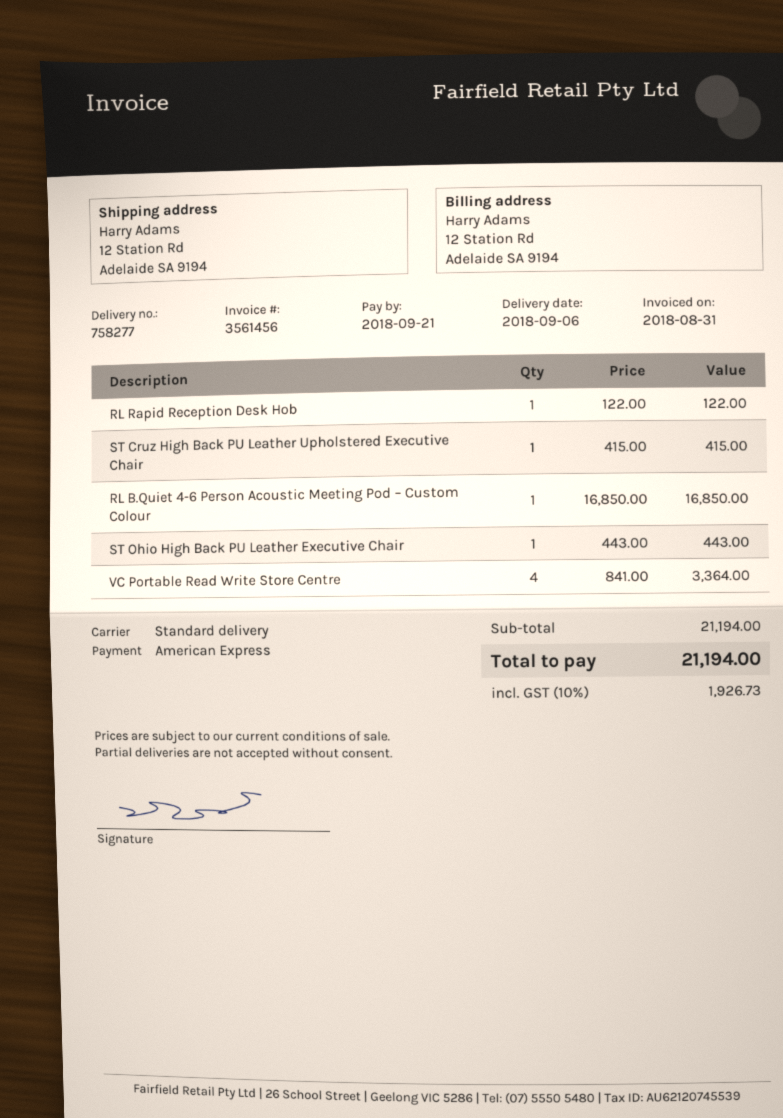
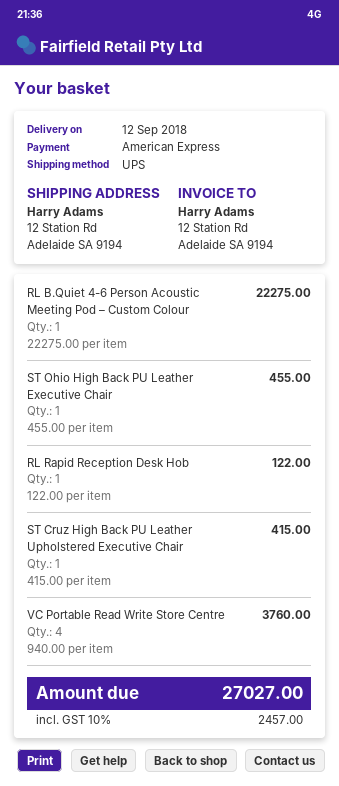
delivery date: 2018-09-06 -> 2018-09-12
shipping method: standard -> UPS
RL B.Quiet 4-6 Person Acoustic Meeting Pod – Custom Colour: 1 x 16850.00 = 16850.00 -> 1 x 22275.00 = 22275.00
ST Ohio High Back PU Leather Executive Chair: 1 x 443.00 = 443.00 -> 1 x 455.00 = 455.00
VC Portable Read Write Store Centre: 4 x 841.00 = 3364.00 -> 4 x 940.00 = 3760.00
tax: 10% = 1926.73 -> 10% = 2457.00
total: 21194.00 -> 27027.00

